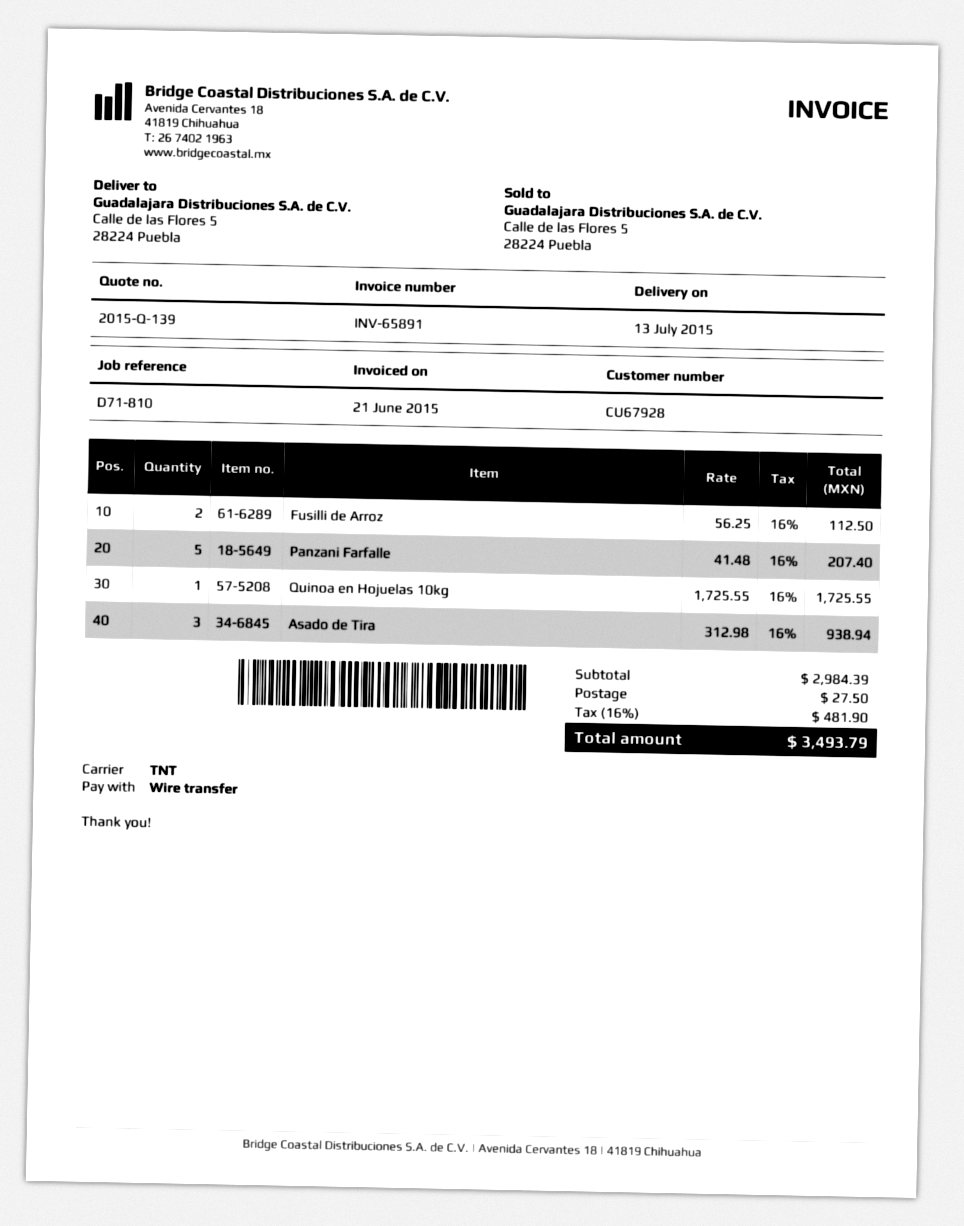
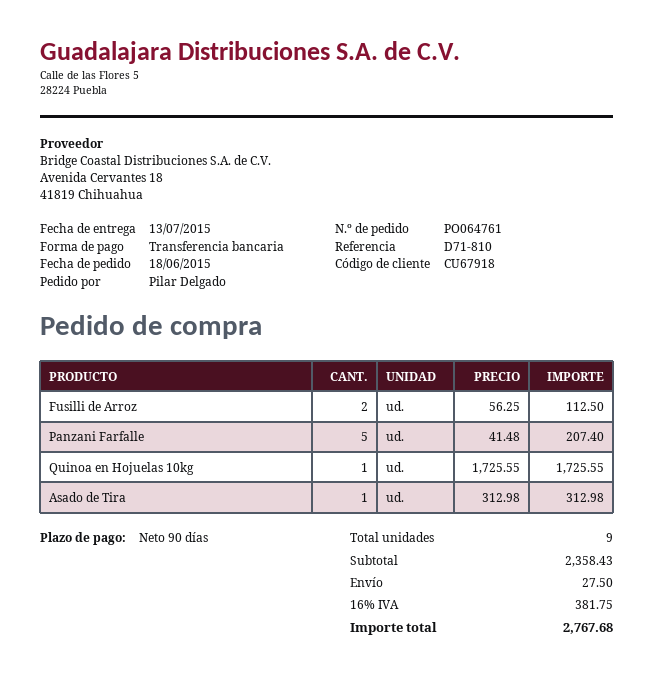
customer number: CU67928 -> CU67918
Asado de Tira: 3 x 312.98 = 938.94 -> 1 x 312.98 = 312.98
subtotal: 2984.39 -> 2358.43
tax: 16% = 481.90 -> 16% = 381.75
total: 3493.79 -> 2767.68

